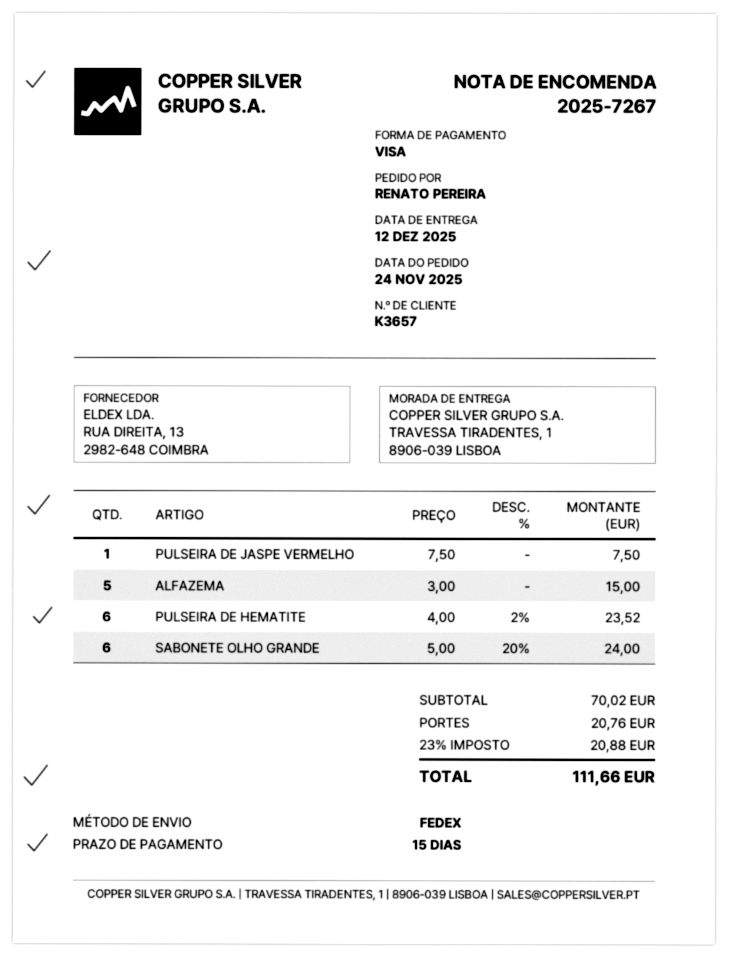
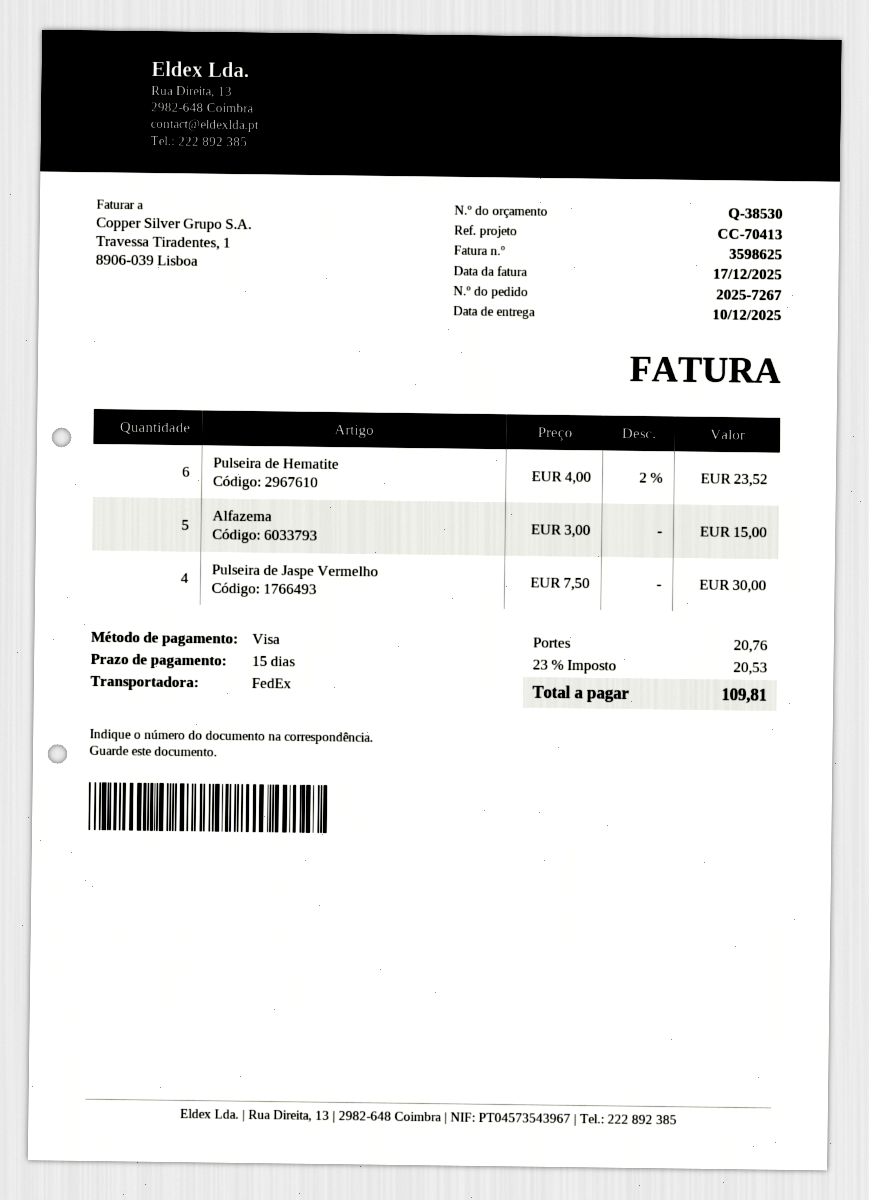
delivery date: 2025-12-12 -> 2025-12-10
PULSEIRA DE JASPE VERMELHO: 1 x 7.50 = 7.50 -> 4 x 7.50 = 30.00
SABONETE OLHO GRANDE: 6 x 5.00 - 20% = 24.00 -> none
tax: 23% = 20.88 -> 23% = 20.53
total: 111.66 -> 109.81

